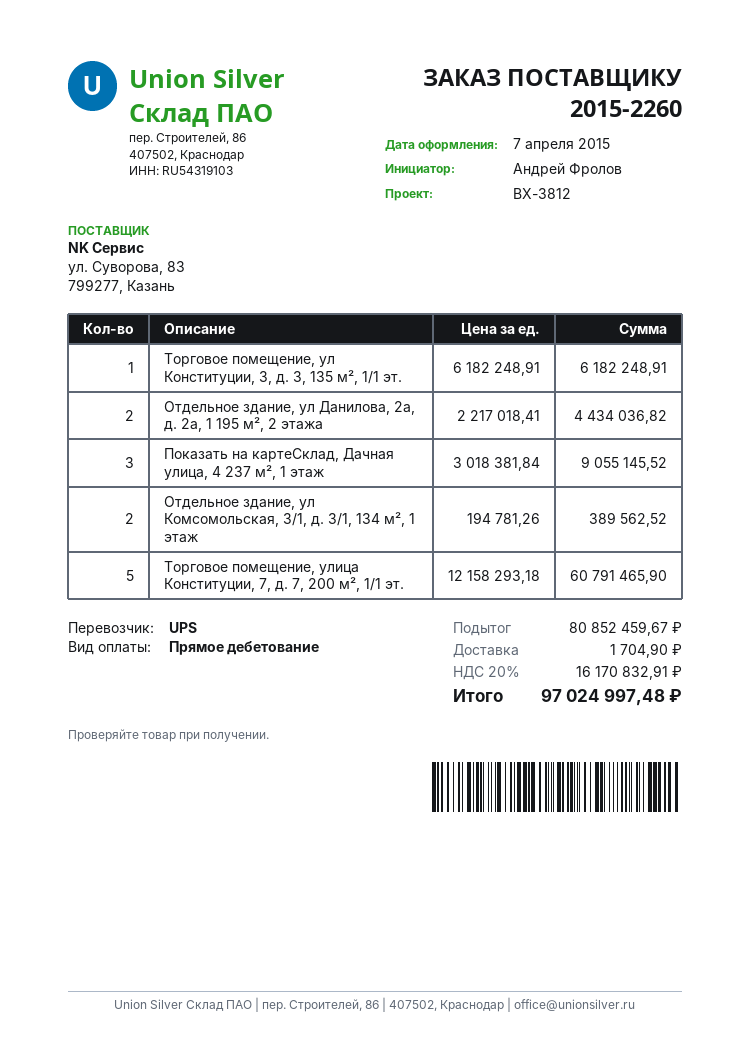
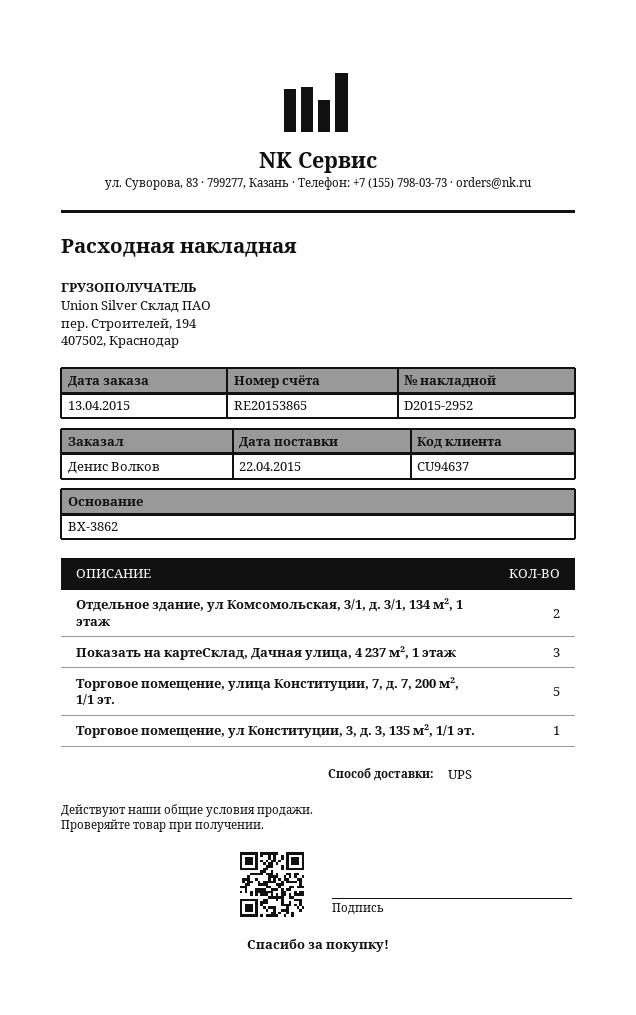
order date: 2015-04-07 -> 2015-04-13
reference: BX-3812 -> BX-3862
ordered by: Андрей Фролов -> Денис Волков
Отдельное здание, ул Данилова, 2а, д. 2а, 1 195 м², 2 этажа: 2 -> none

